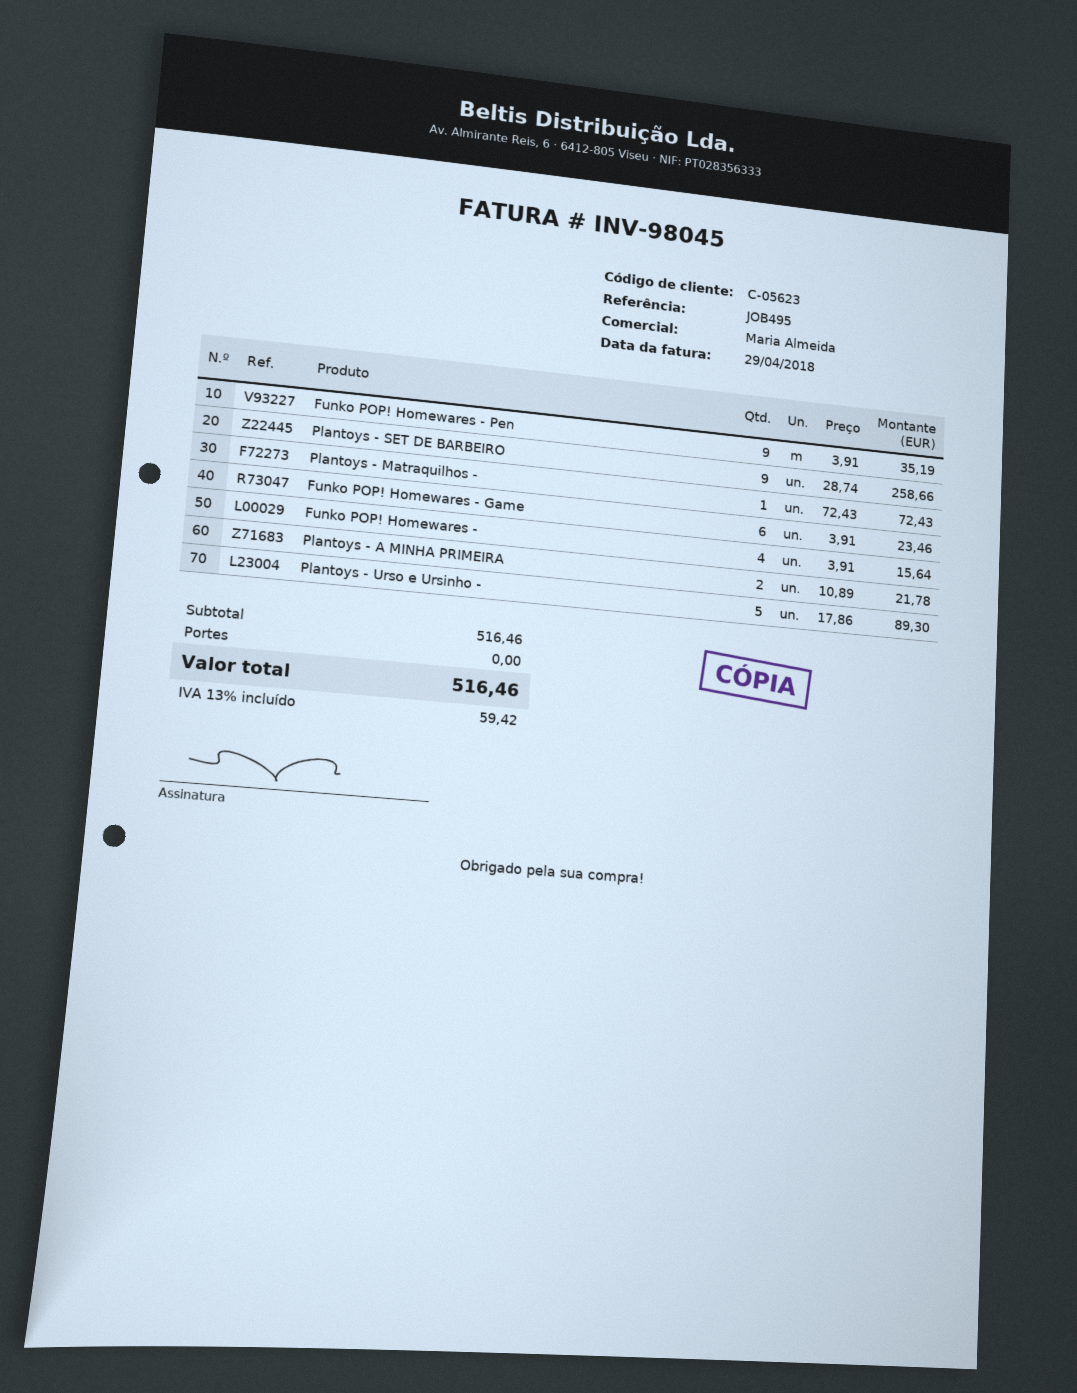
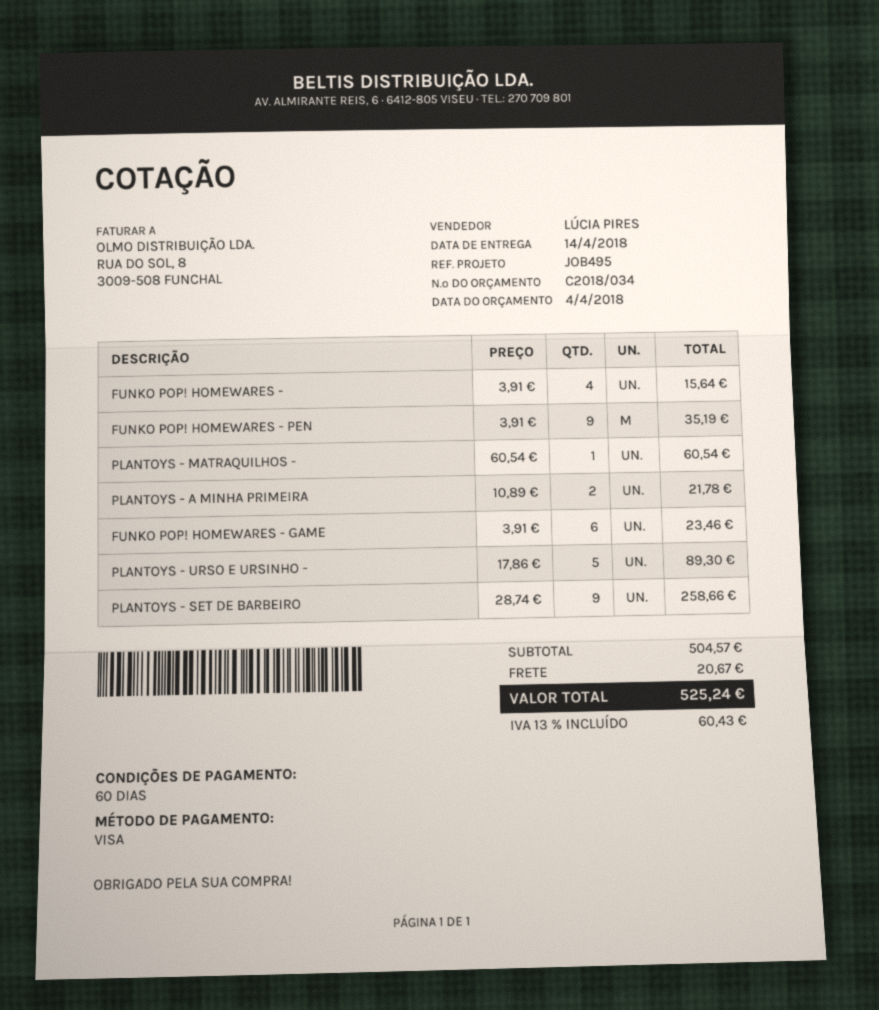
sales rep: Maria Almeida -> LÚCIA PIRES
Plantoys - Matraquilhos -: 1 x 72.43 = 72.43 -> 1 x 60.54 = 60.54
subtotal: 516.46 -> 504.57
shipping: 0.00 -> 20.67
tax: 13% = 59.42 -> 13% = 60.43
total: 516.46 -> 525.24

